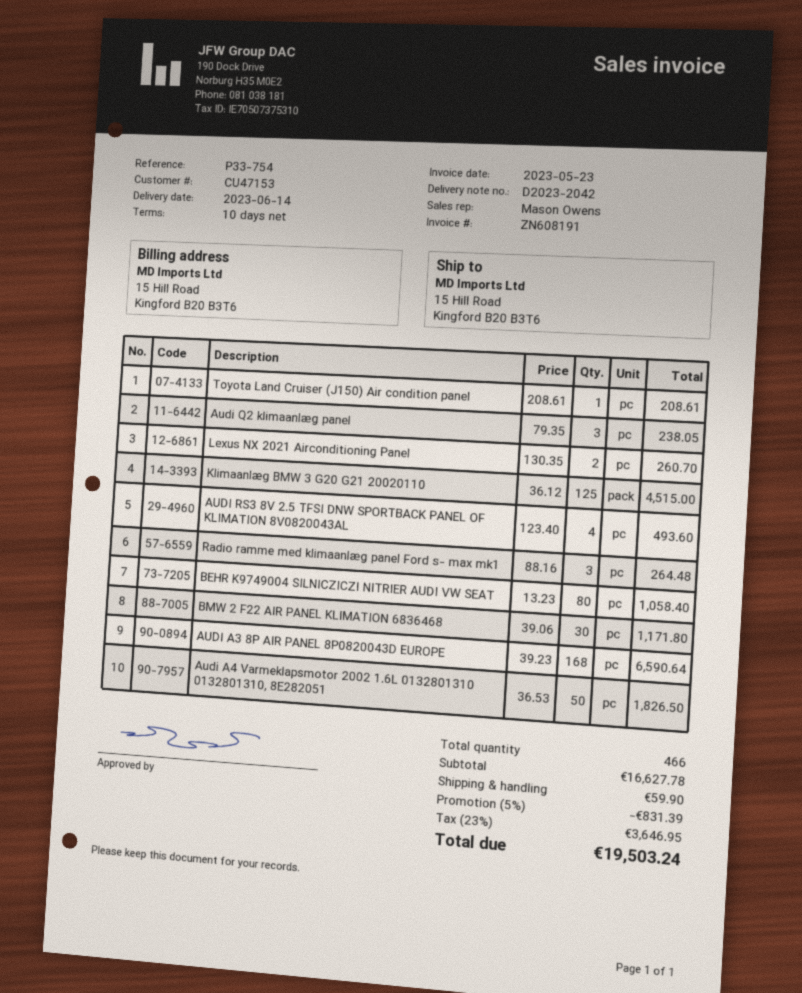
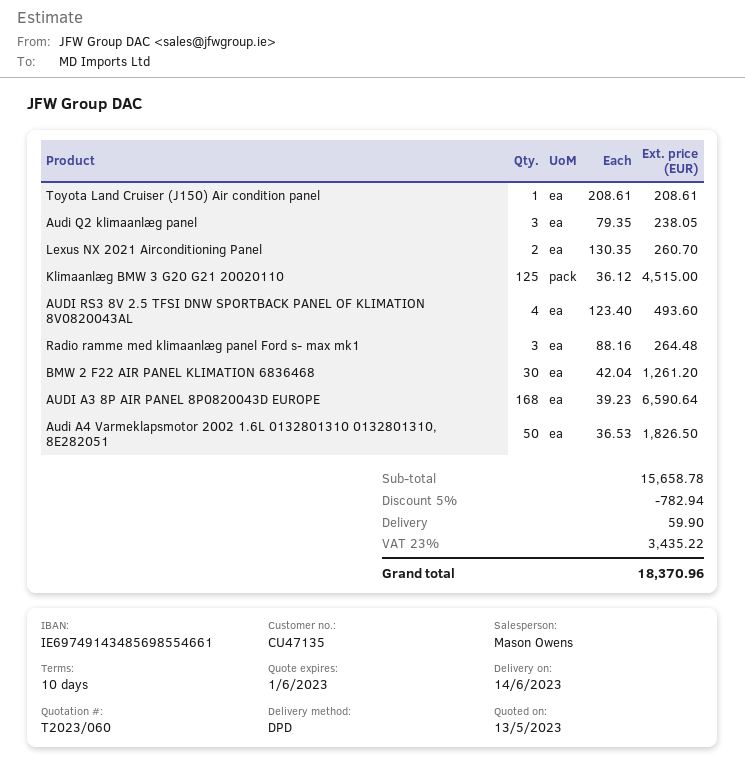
customer number: CU47153 -> CU47135
BEHR K9749004 SILNICZICZI NITRIER AUDI VW SEAT: 80 x 13.23 = 1058.40 -> none
BMW 2 F22 AIR PANEL KLIMATION 6836468: 30 x 39.06 = 1171.80 -> 30 x 42.04 = 1261.20
subtotal: 16627.78 -> 15658.78
discount: 5% = 831.39 -> 5% = 782.94
tax: 23% = 3646.95 -> 23% = 3435.22
total: 19503.24 -> 18370.96

